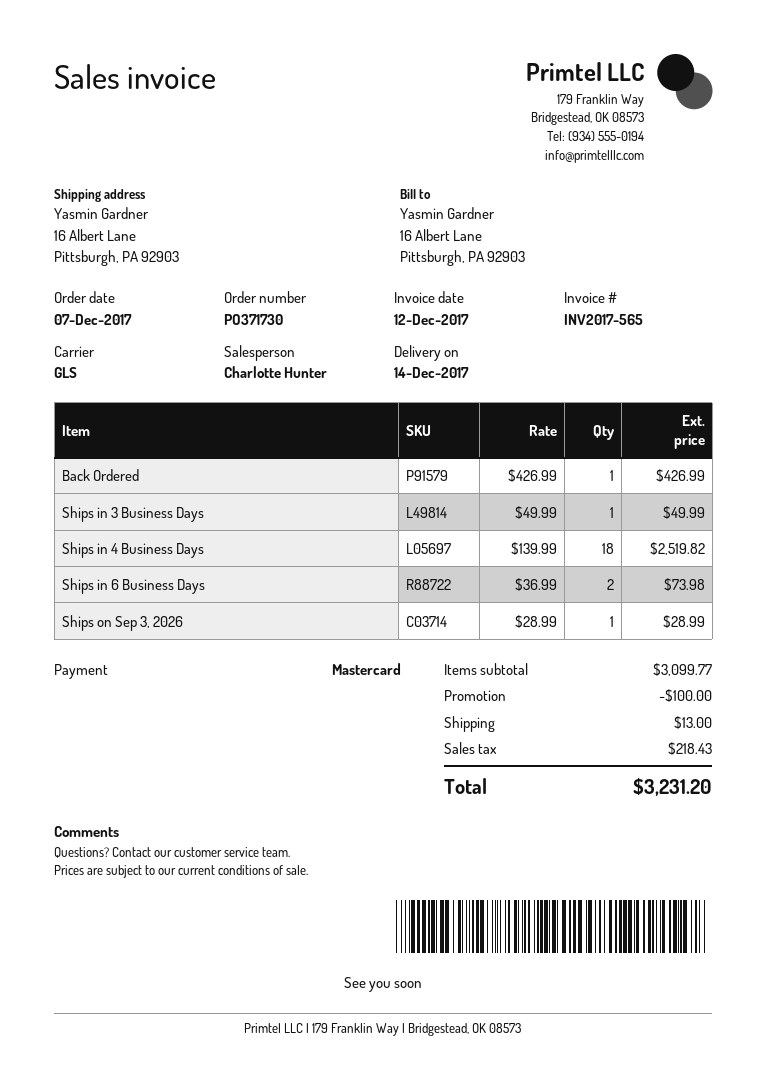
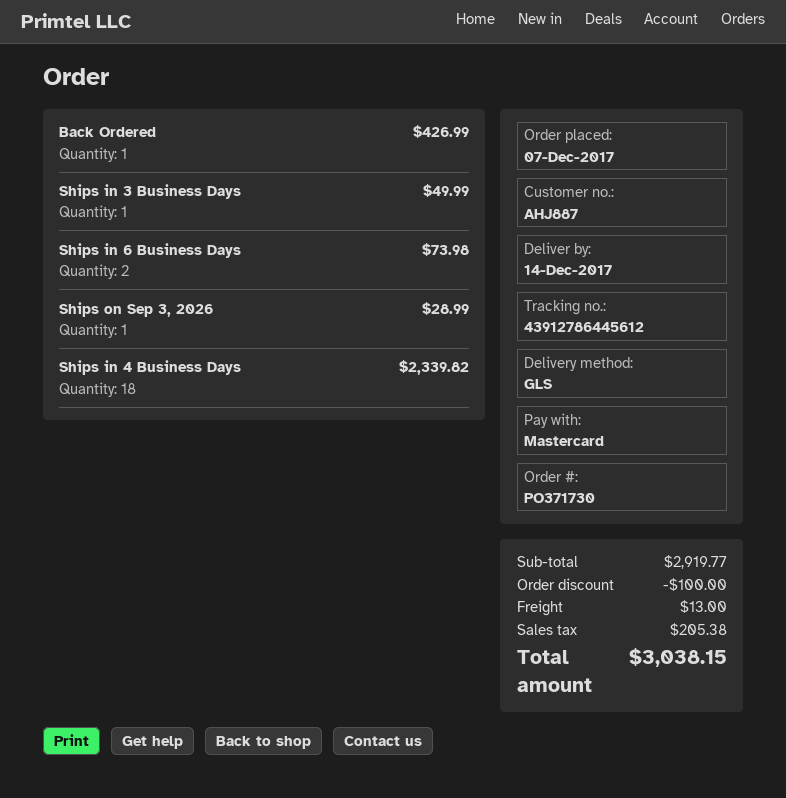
Ships in 4 Business Days: 18 for 2519.82 -> 18 for 2339.82
subtotal: 3099.77 -> 2919.77
tax: 218.43 -> 205.38
total: 3231.20 -> 3038.15

